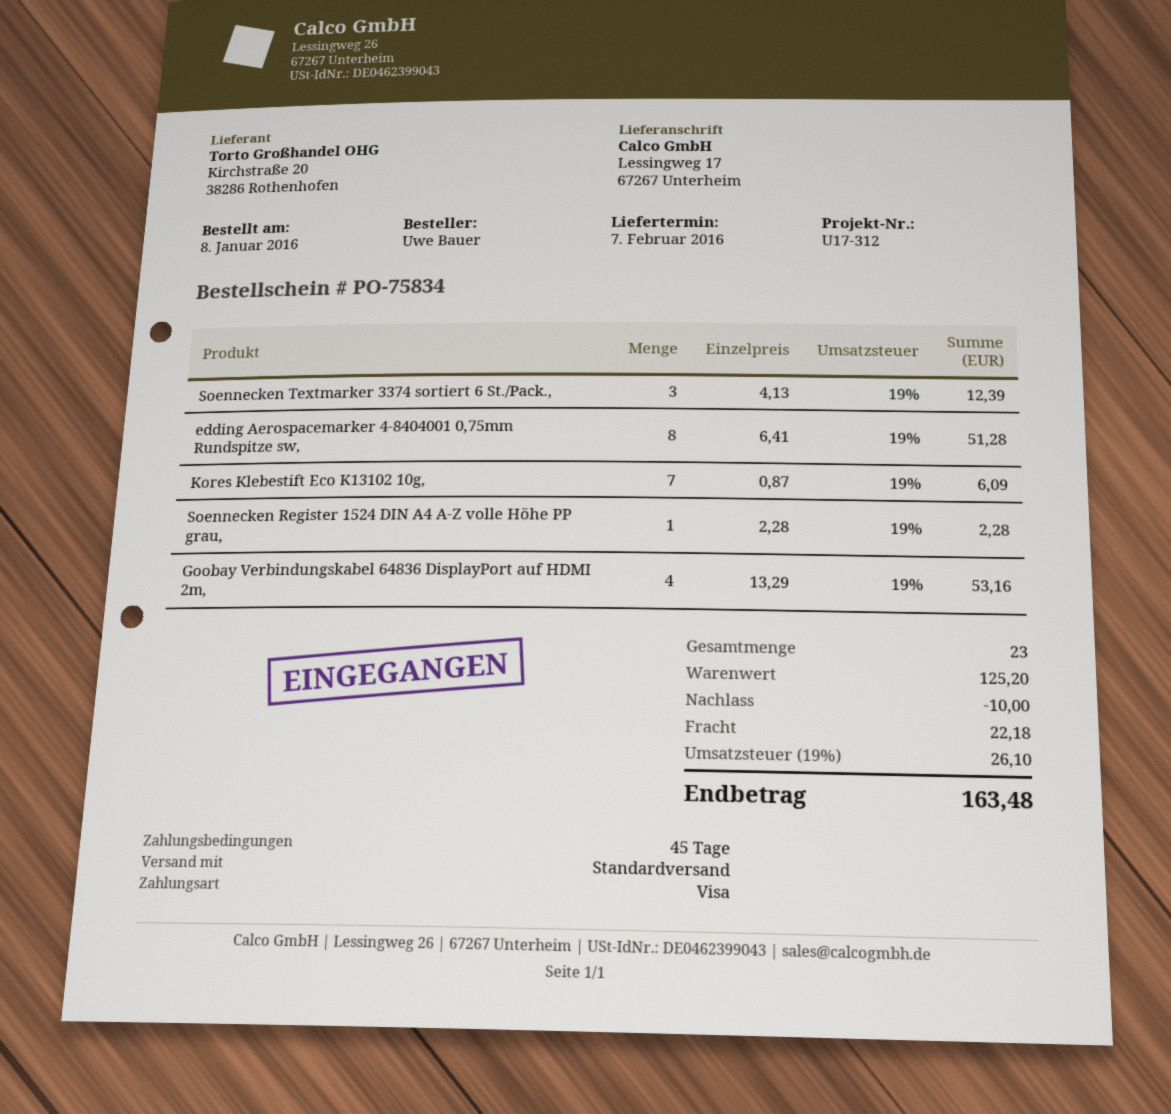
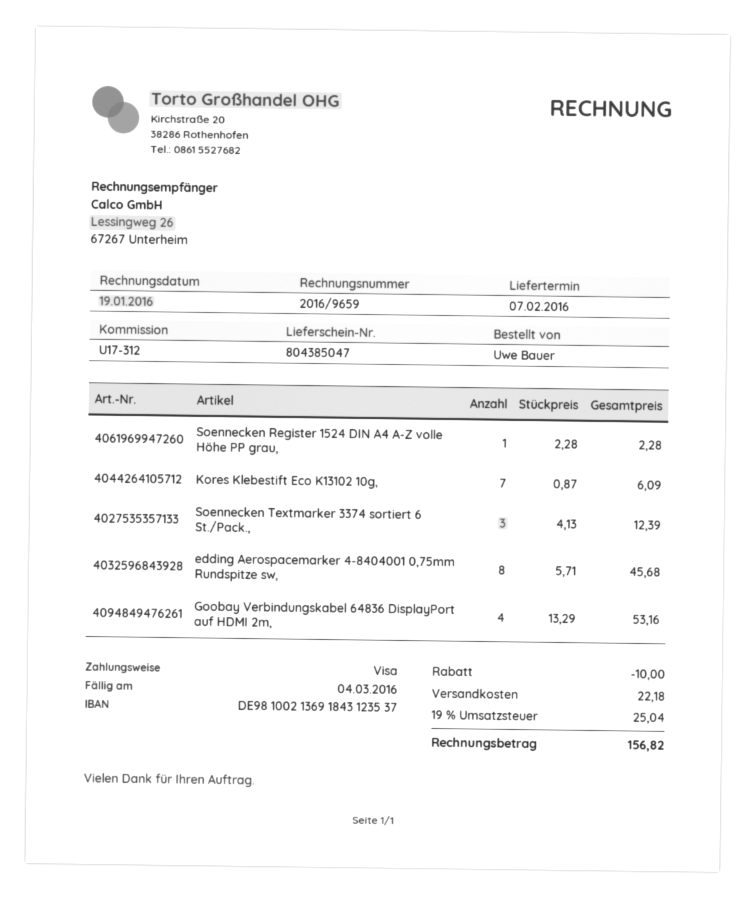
edding Aerospacemarker 4-8404001 0,75mm Rundspitze sw,: 8 x 6.41 = 51.28 -> 8 x 5.71 = 45.68
tax: 19% = 26.10 -> 19% = 25.04
total: 163.48 -> 156.82

